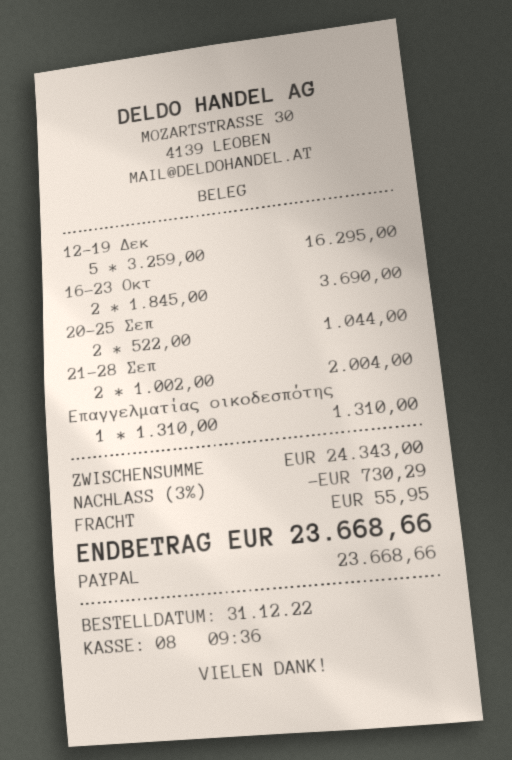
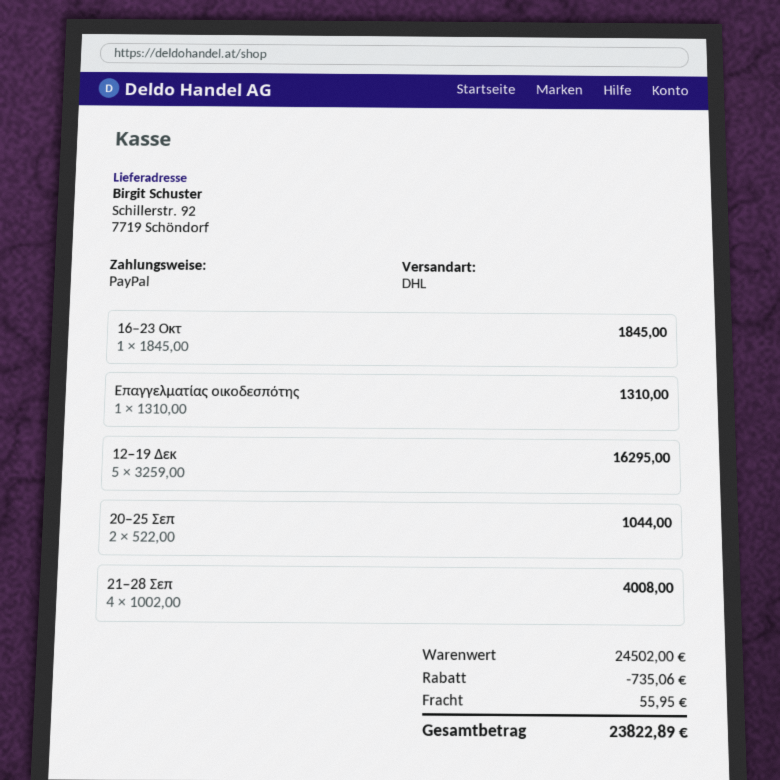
16–23 Οκτ: 2 x 1845.00 = 3690.00 -> 1 x 1845.00 = 1845.00
21–28 Σεπ: 2 x 1002.00 = 2004.00 -> 4 x 1002.00 = 4008.00
subtotal: 24343.00 -> 24502.00
discount: 730.29 -> 735.06
total: 23668.66 -> 23822.89

